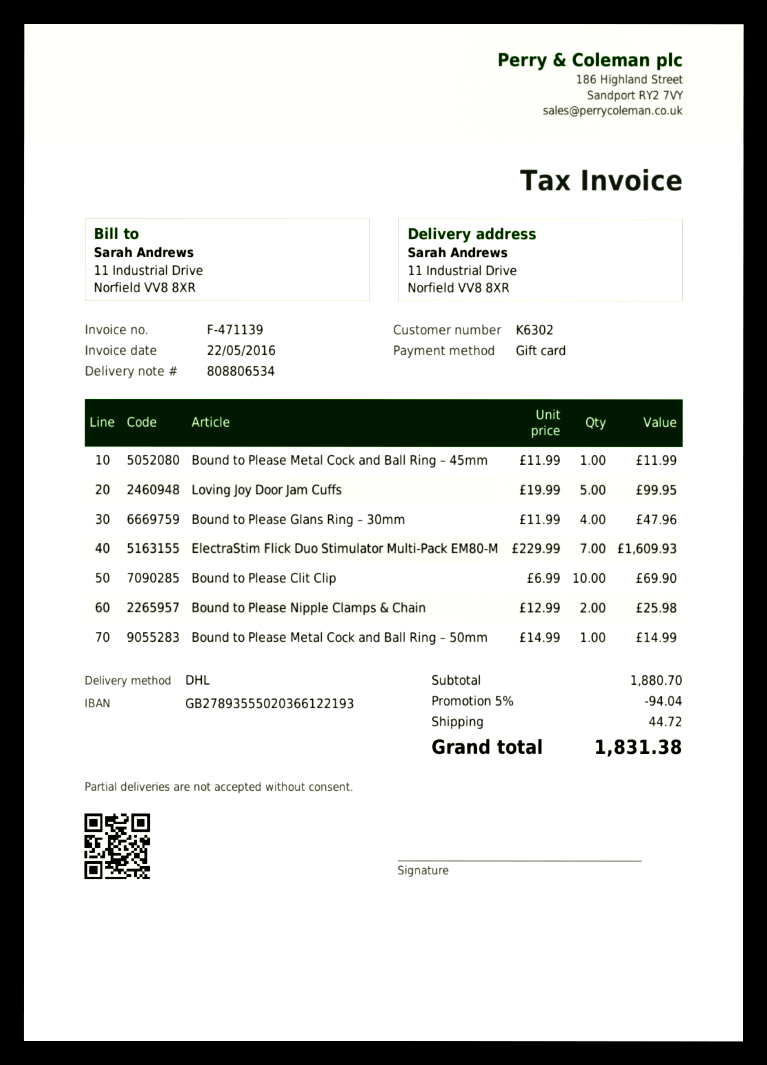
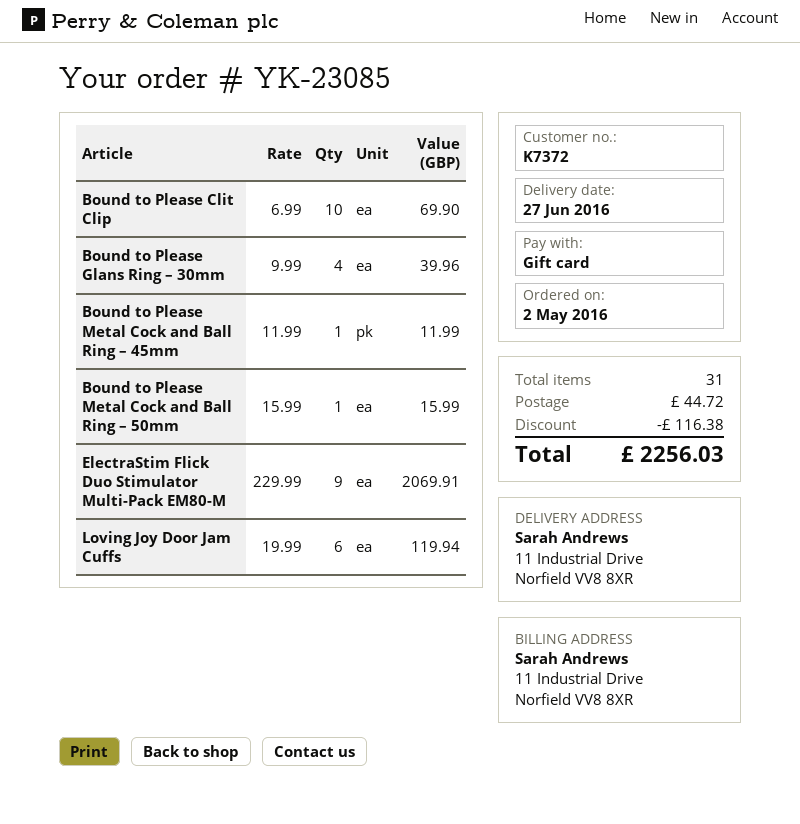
customer number: K6302 -> K7372
Loving Joy Door Jam Cuffs: 5 x 19.99 = 99.95 -> 6 x 19.99 = 119.94
Bound to Please Glans Ring – 30mm: 4 x 11.99 = 47.96 -> 4 x 9.99 = 39.96
ElectraStim Flick Duo Stimulator Multi-Pack EM80-M: 7 x 229.99 = 1609.93 -> 9 x 229.99 = 2069.91
Bound to Please Nipple Clamps & Chain: 2 x 12.99 = 25.98 -> none
Bound to Please Metal Cock and Ball Ring – 50mm: 1 x 14.99 = 14.99 -> 1 x 15.99 = 15.99
discount: 94.04 -> 116.38
total: 1831.38 -> 2256.03

